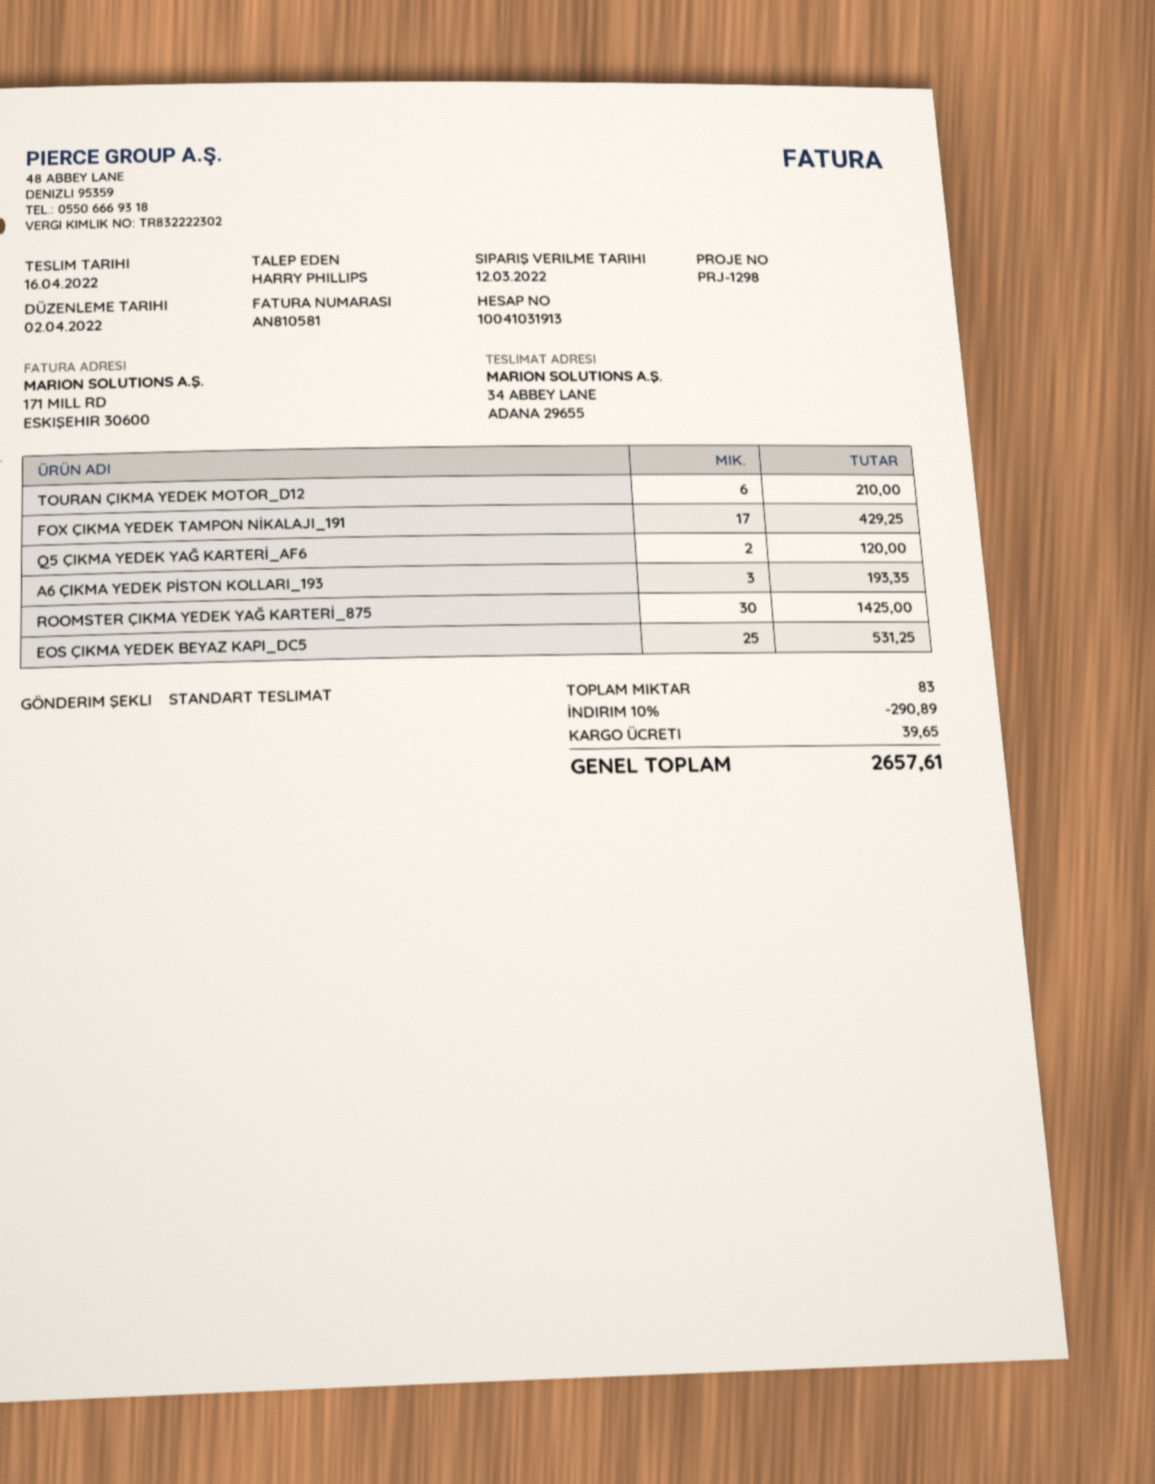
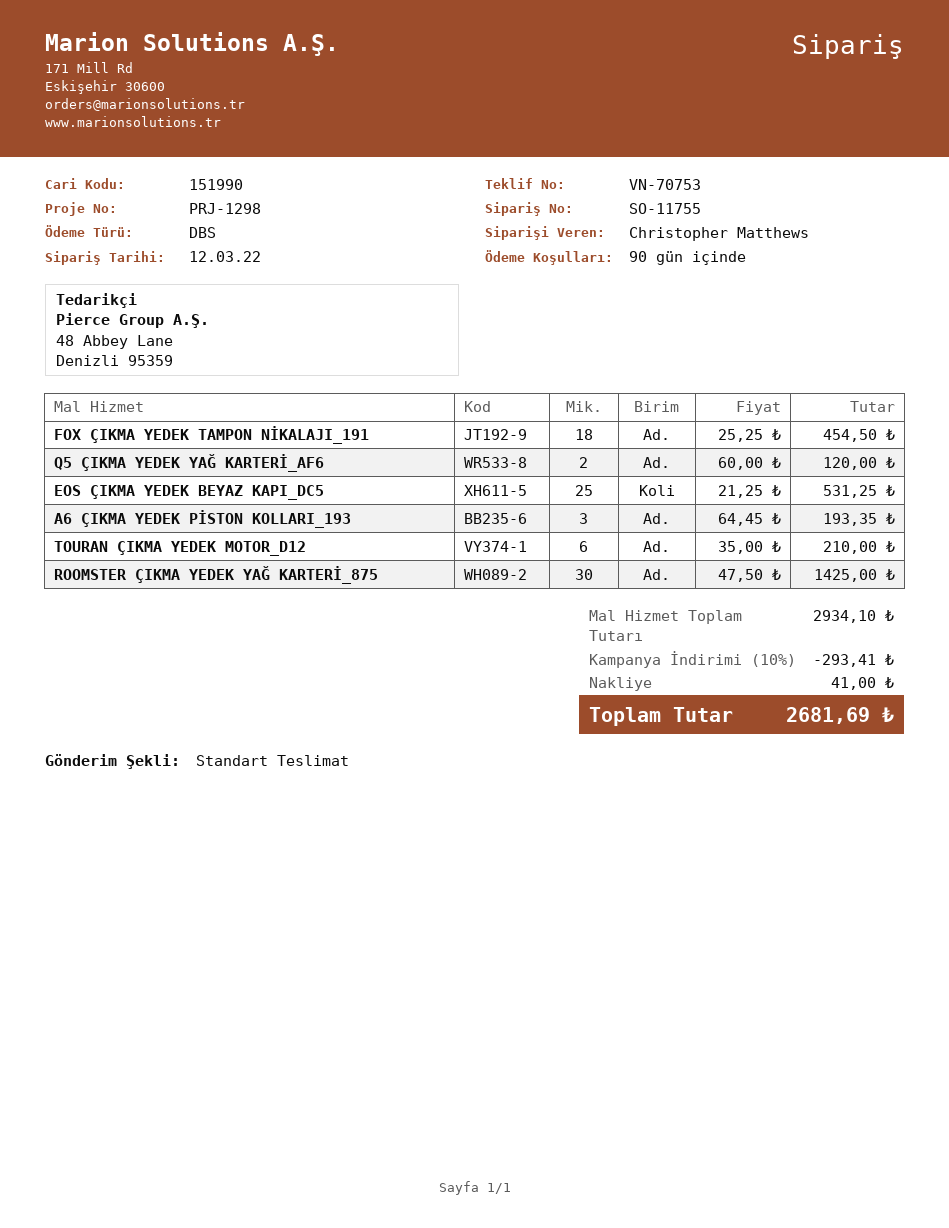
ordered by: HARRY PHILLIPS -> Christopher Matthews
FOX ÇIKMA YEDEK TAMPON NİKALAJI_191: 17 for 429.25 -> 18 for 454.50
discount: 10% = 290.89 -> 10% = 293.41
shipping: 39.65 -> 41.00
total: 2657.61 -> 2681.69

